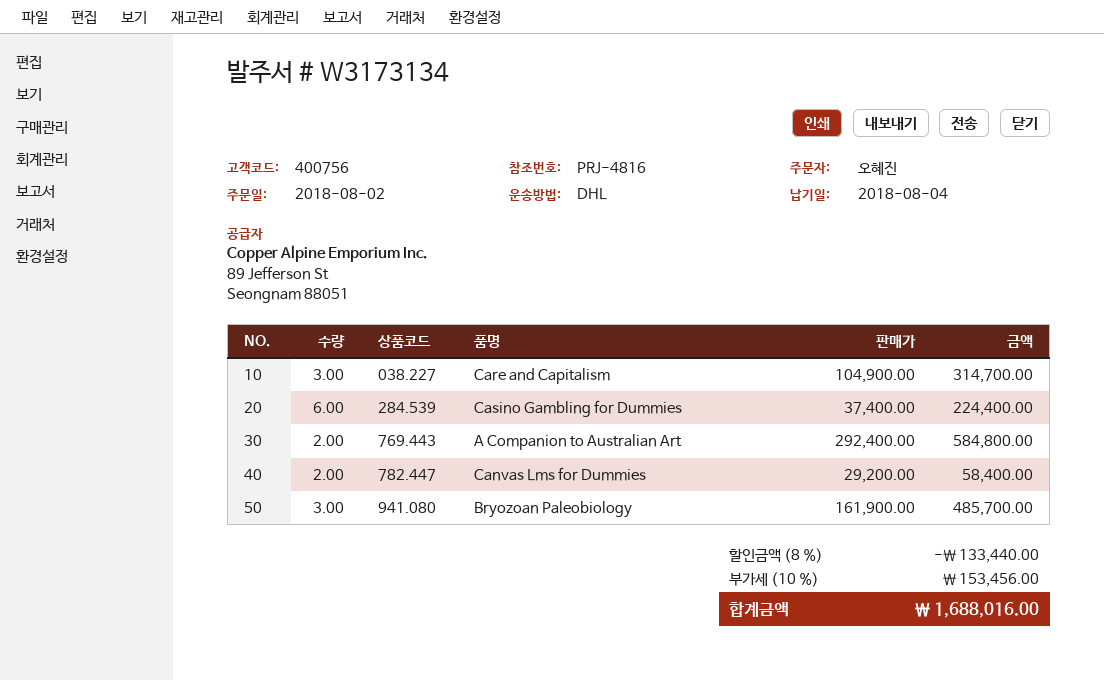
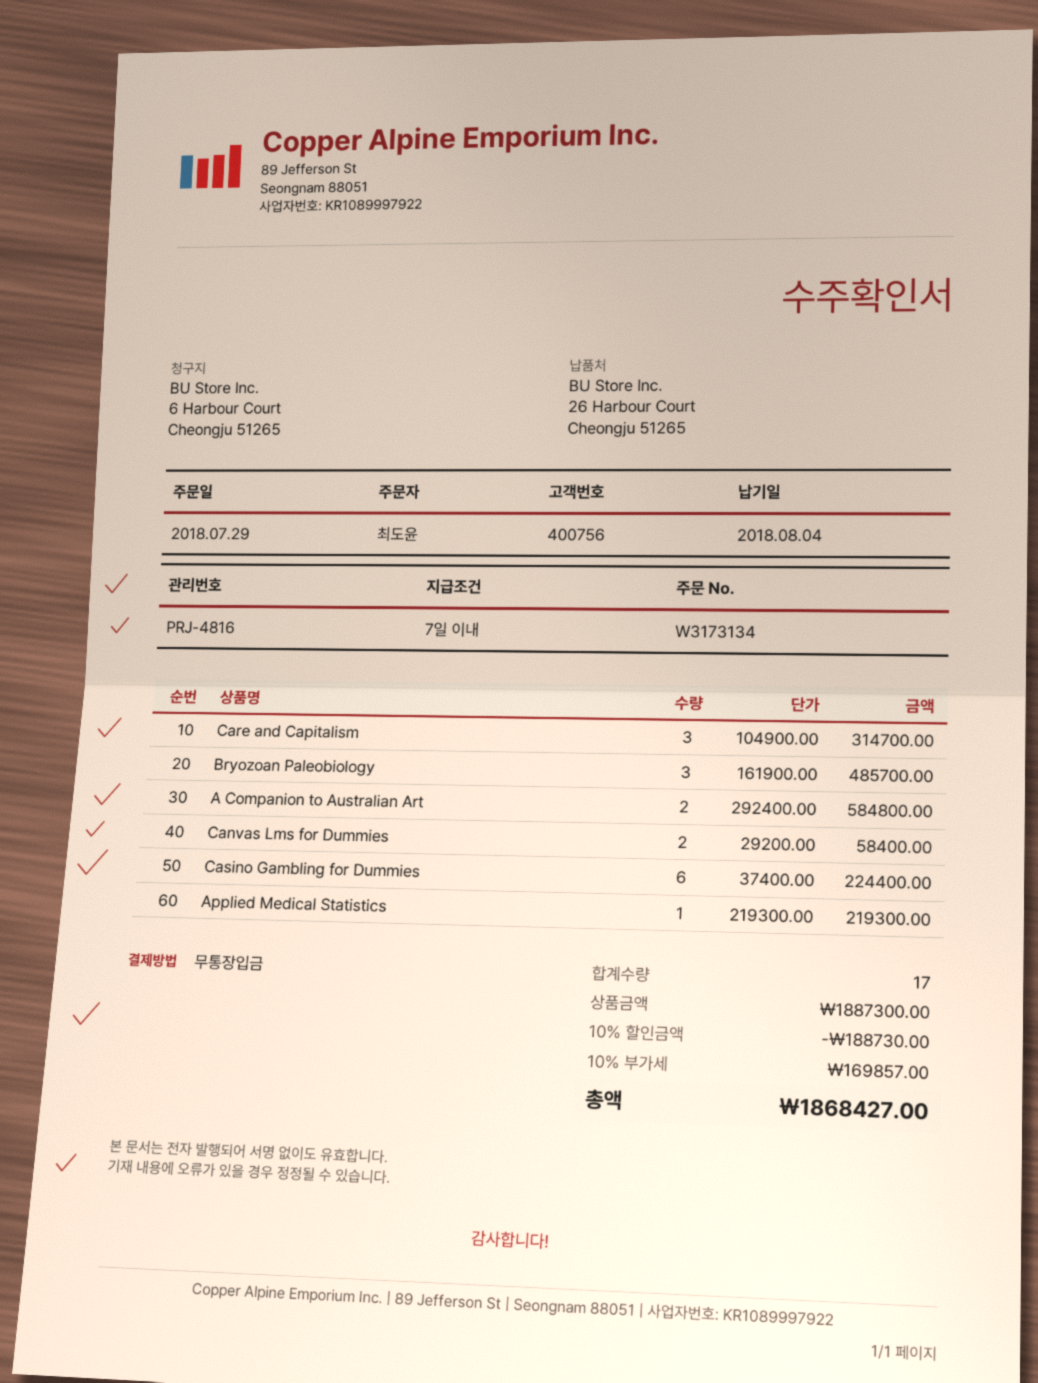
order date: 2018-08-02 -> 2018-07-29
ordered by: 오혜진 -> 최도윤
Applied Medical Statistics: none -> 1 x 219300.00 = 219300.00
discount: 8% = 133440.00 -> 10% = 188730.00
tax: 10% = 153456.00 -> 10% = 169857.00
total: 1688016.00 -> 1868427.00

